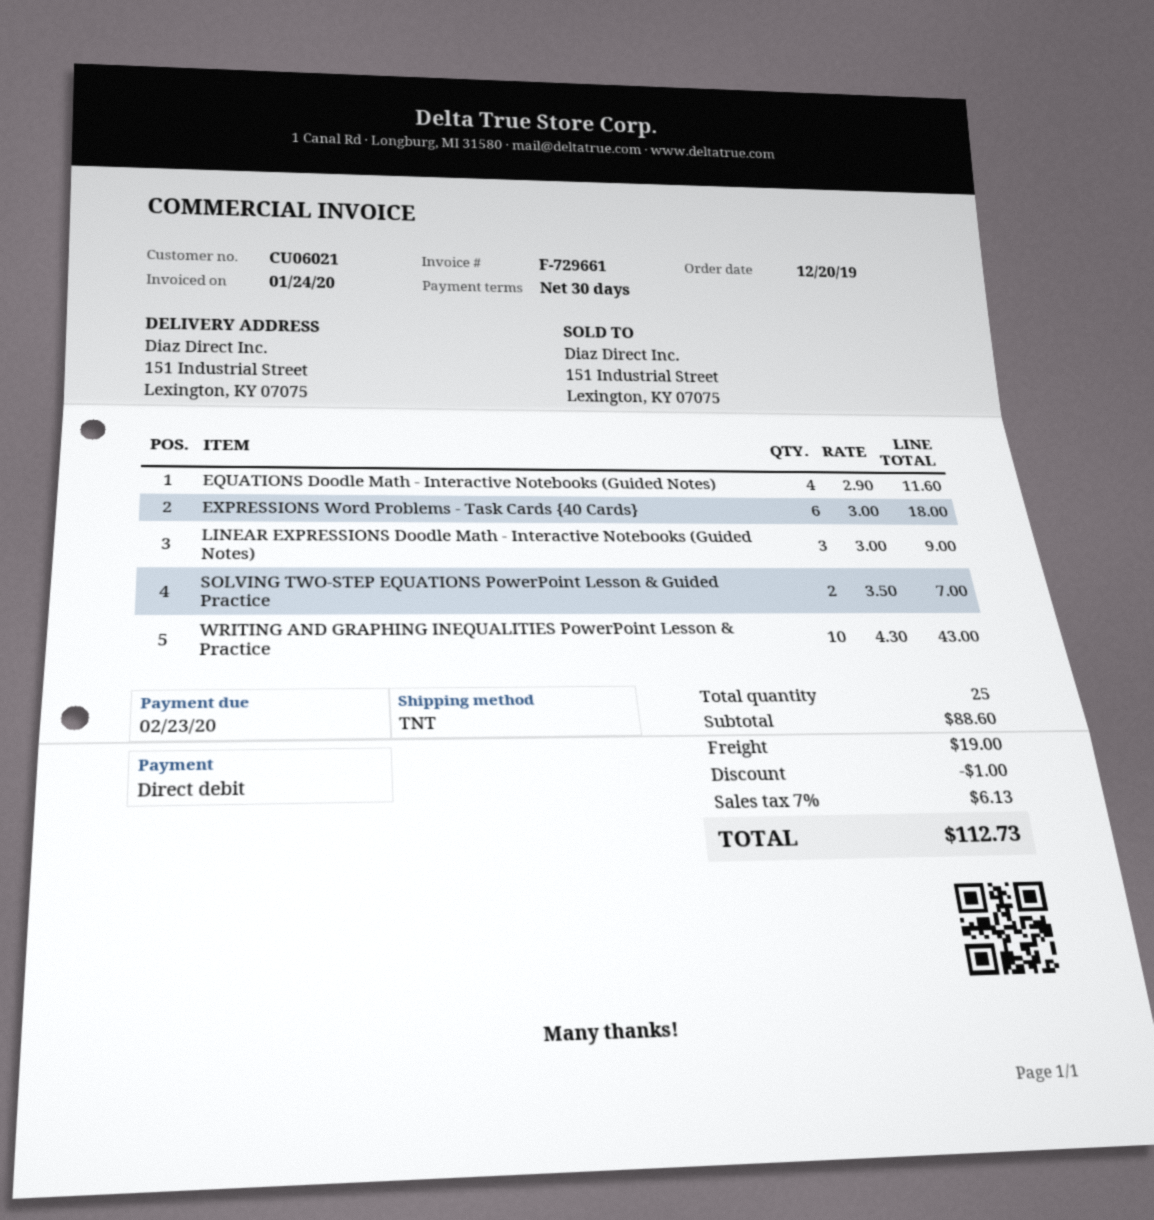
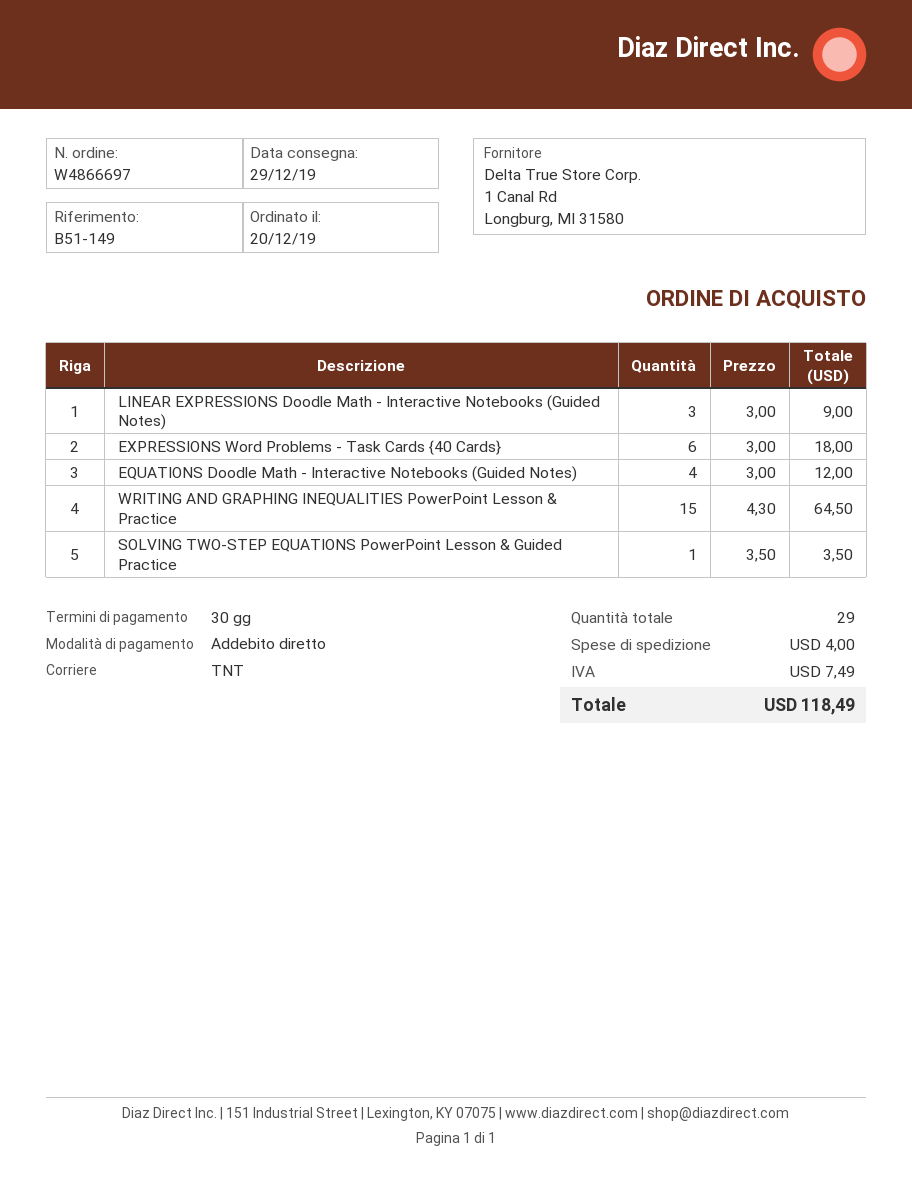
EQUATIONS Doodle Math - Interactive Notebooks (Guided Notes): 4 x 2.90 = 11.60 -> 4 x 3.00 = 12.00
SOLVING TWO-STEP EQUATIONS PowerPoint Lesson & Guided Practice: 2 x 3.50 = 7.00 -> 1 x 3.50 = 3.50
WRITING AND GRAPHING INEQUALITIES PowerPoint Lesson & Practice: 10 x 4.30 = 43.00 -> 15 x 4.30 = 64.50
total quantity: 25 -> 29
discount: 1.00 -> none
shipping: 19.00 -> 4.00
tax: 6.13 -> 7.49
total: 112.73 -> 118.49

